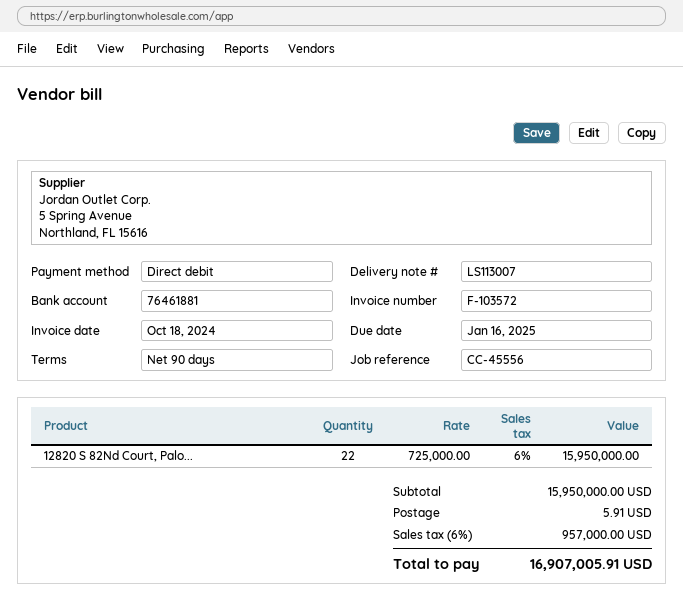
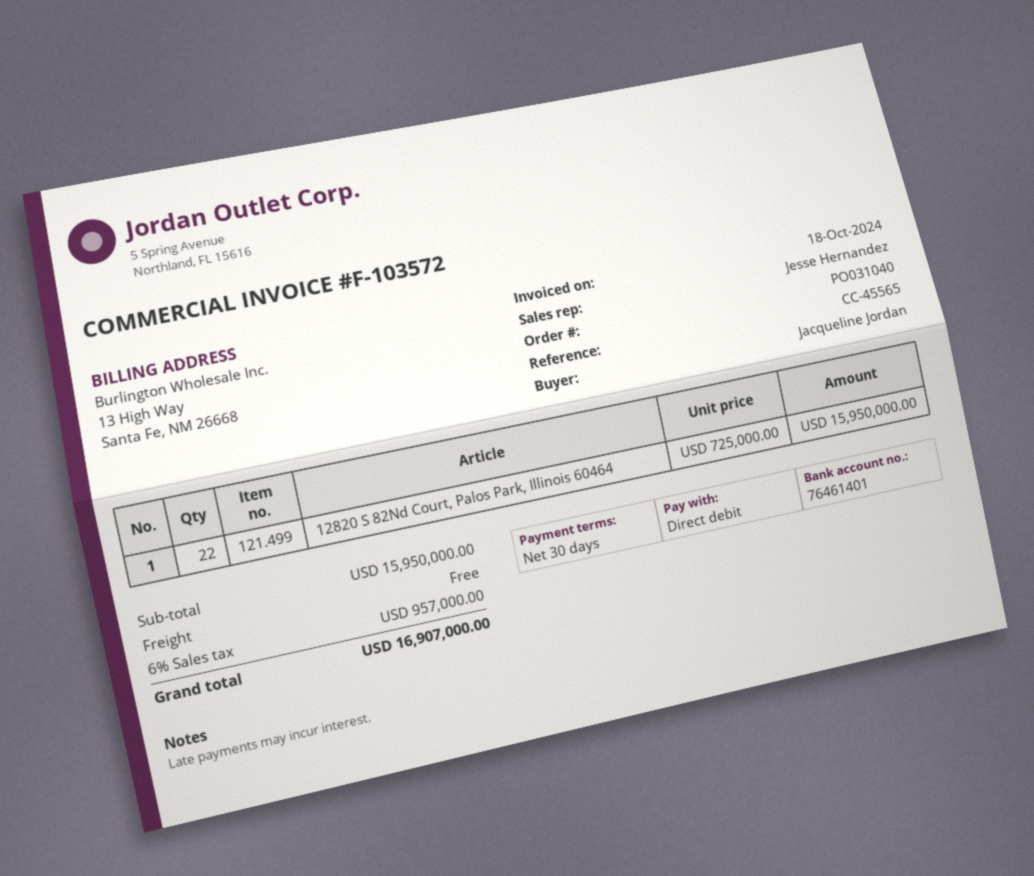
payment terms: 90 days -> 30 days
reference: CC-45556 -> CC-45565
bank account: 76461881 -> 76461401
shipping: 5.91 -> 0.00
total: 16907005.91 -> 16907000.00

